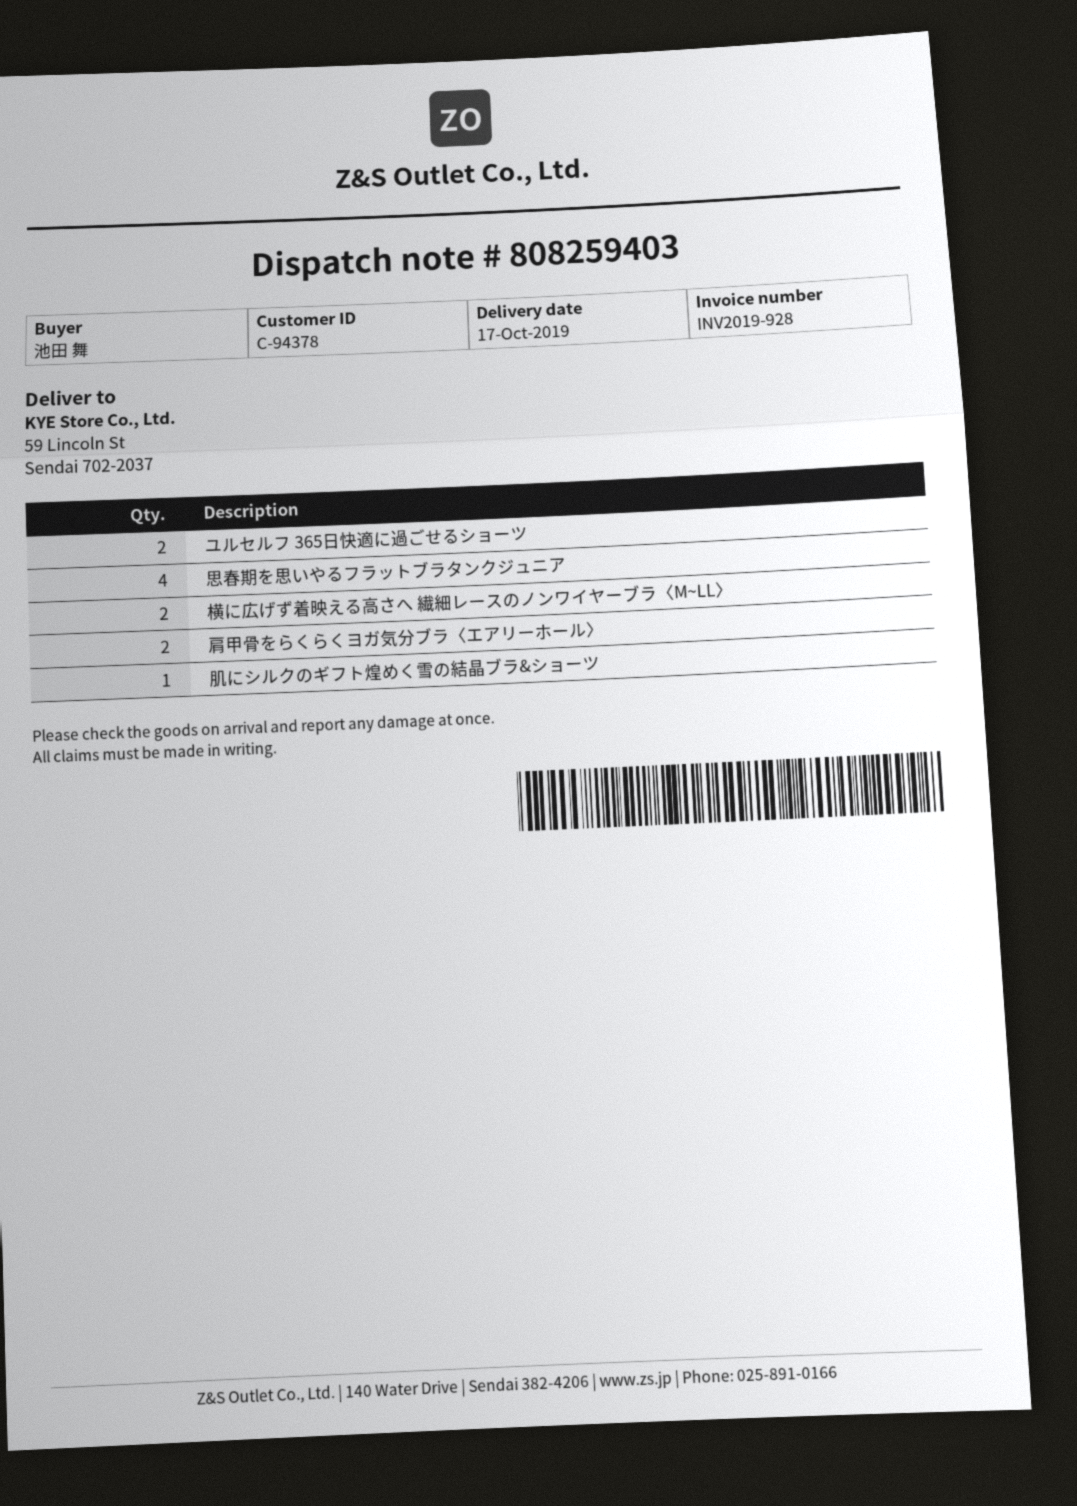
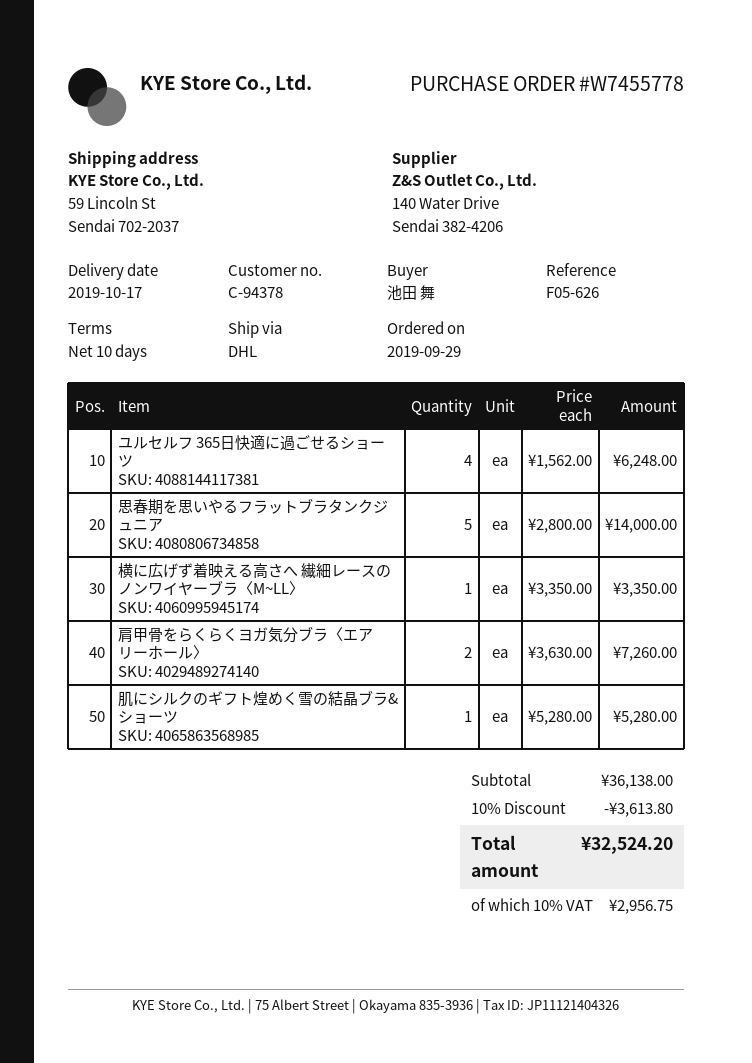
ユルセルフ 365日快適に過ごせるショーツ: 2 -> 4
思春期を思いやるフラットブラタンクジュニア: 4 -> 5
横に広げず着映える高さへ 繊細レースのノンワイヤーブラ〈M~LL〉: 2 -> 1

